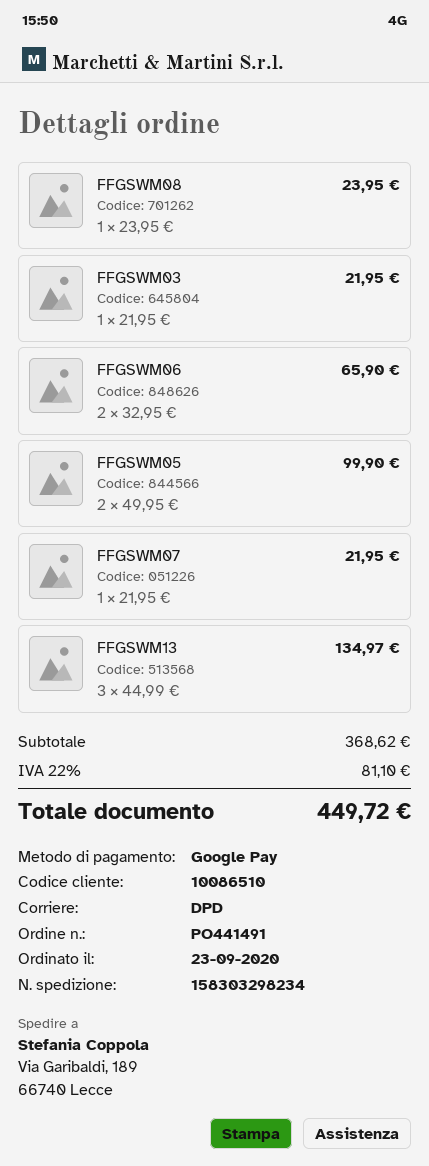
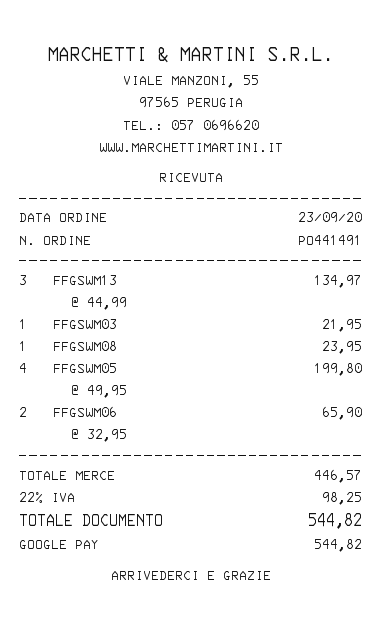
FFGSWM05: 2 x 49.95 = 99.90 -> 4 x 49.95 = 199.80
FFGSWM07: 1 x 21.95 = 21.95 -> none
subtotal: 368.62 -> 446.57
tax: 22% = 81.10 -> 22% = 98.25
total: 449.72 -> 544.82

